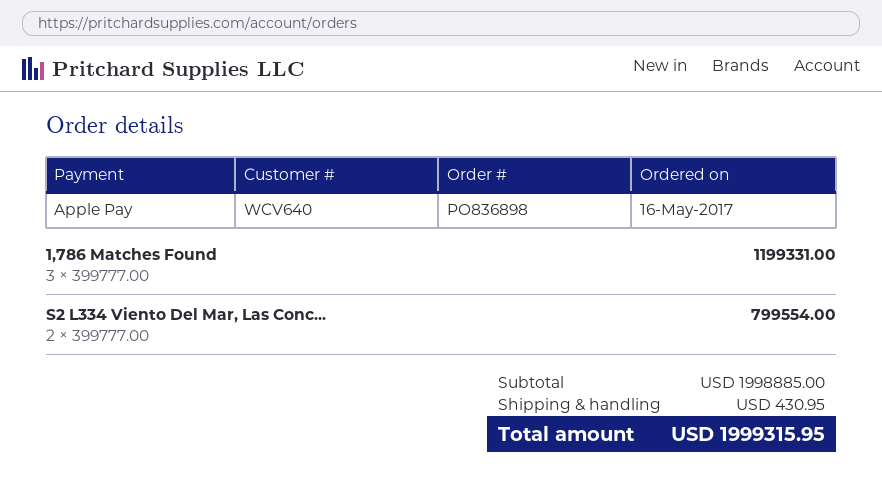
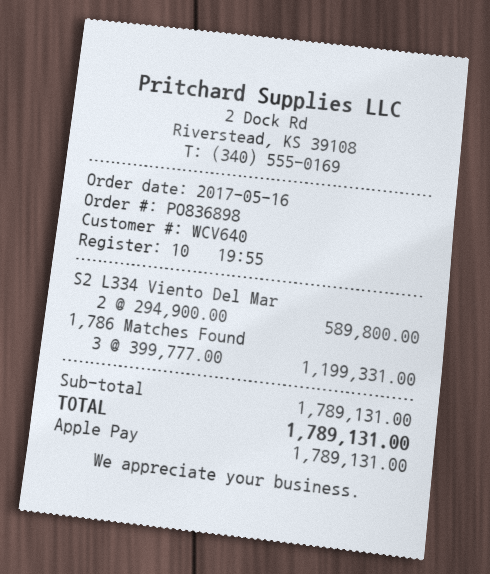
S2 L334 Viento Del Mar, Las Conc...: 2 x 399777.00 = 799554.00 -> 2 x 294900.00 = 589800.00
subtotal: 1998885.00 -> 1789131.00
shipping: 430.95 -> none
total: 1999315.95 -> 1789131.00

